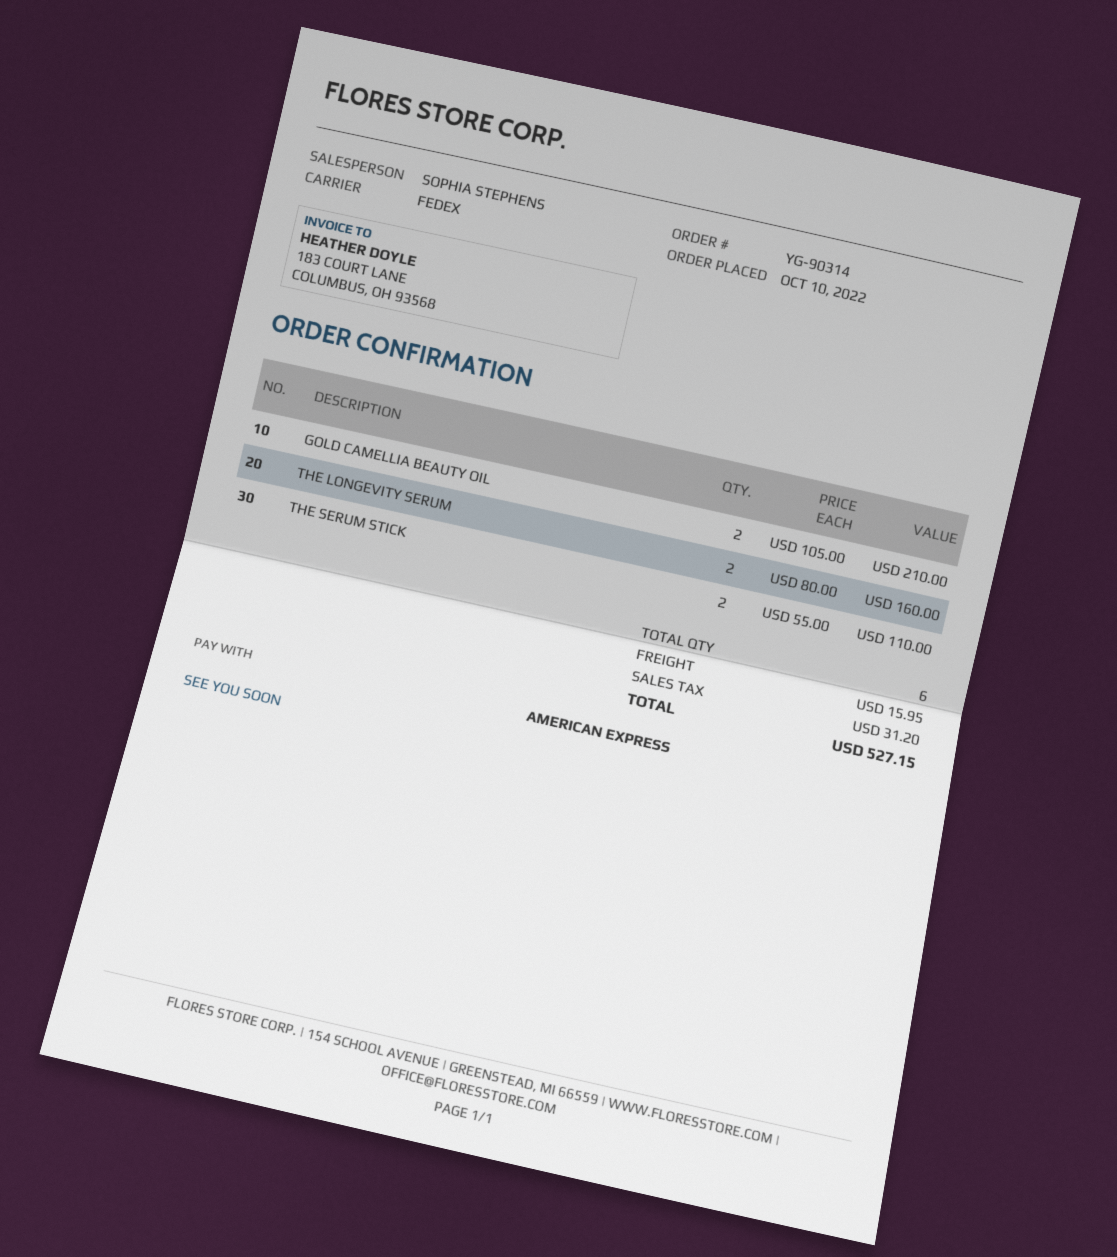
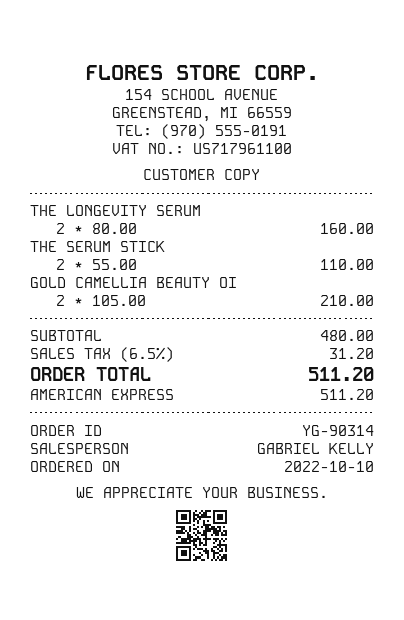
sales rep: SOPHIA STEPHENS -> GABRIEL KELLY
shipping: 15.95 -> none
total: 527.15 -> 511.20

